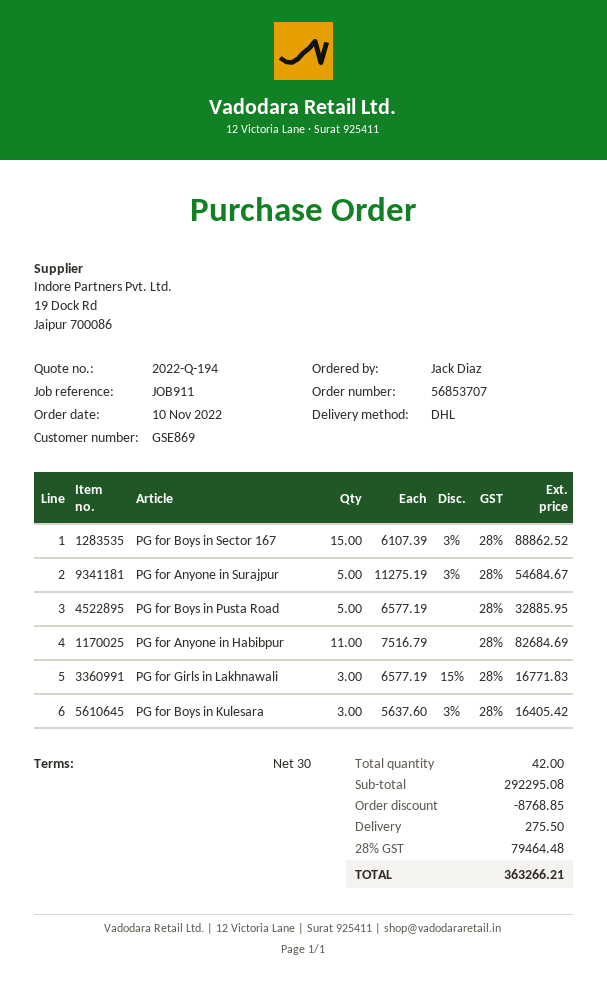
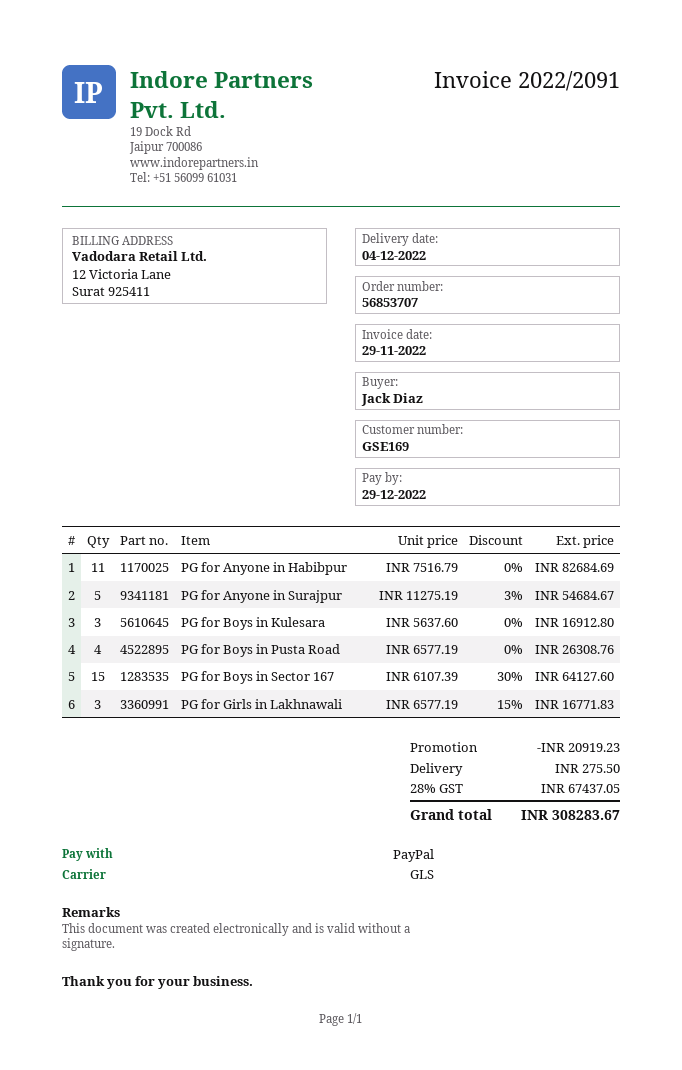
customer number: GSE869 -> GSE169
shipping method: DHL -> GLS
PG for Boys in Sector 167: 15 x 6107.39 - 3% = 88862.52 -> 15 x 6107.39 - 30% = 64127.60
PG for Boys in Pusta Road: 5 x 6577.19 = 32885.95 -> 4 x 6577.19 = 26308.76
PG for Boys in Kulesara: 3 x 5637.60 - 3% = 16405.42 -> 3 x 5637.60 = 16912.80
discount: 8768.85 -> 20919.23
tax: 28% = 79464.48 -> 28% = 67437.05
total: 363266.21 -> 308283.67

